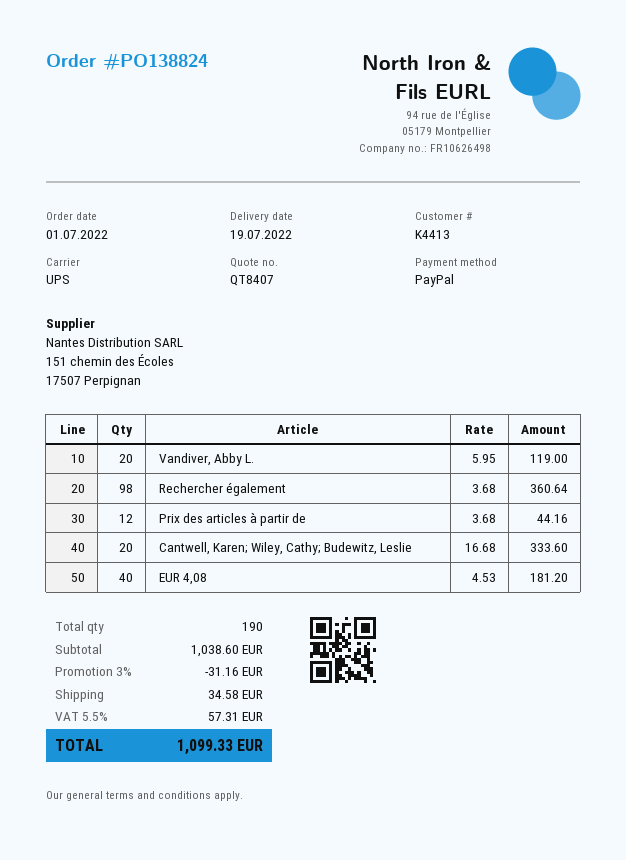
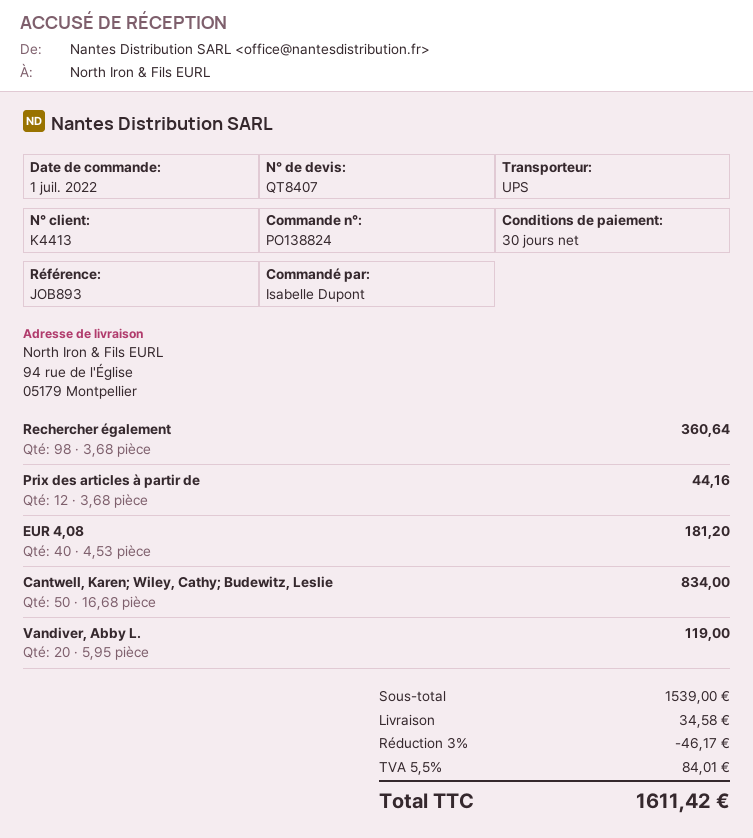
Cantwell, Karen; Wiley, Cathy; Budewitz, Leslie: 20 x 16.68 = 333.60 -> 50 x 16.68 = 834.00
subtotal: 1038.60 -> 1539.00
discount: 3% = 31.16 -> 3% = 46.17
tax: 5.5% = 57.31 -> 5.5% = 84.01
total: 1099.33 -> 1611.42

